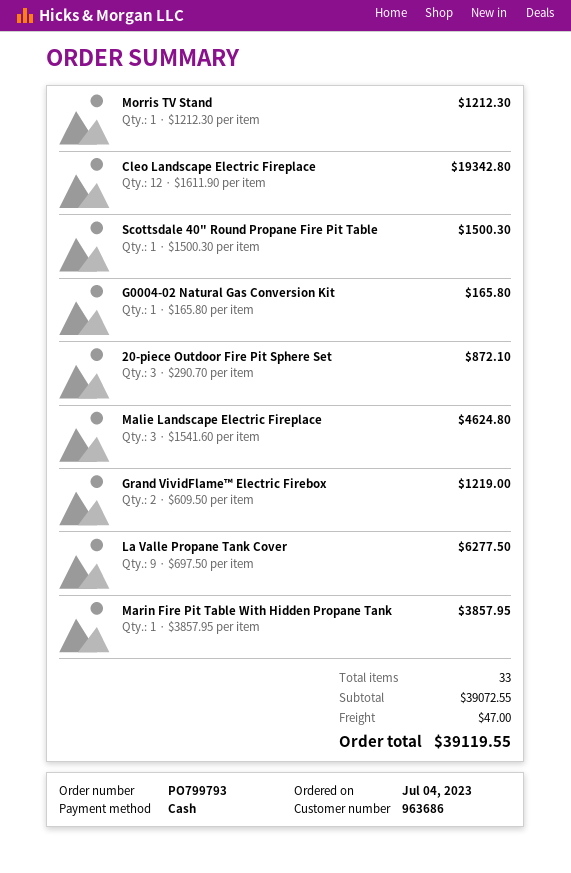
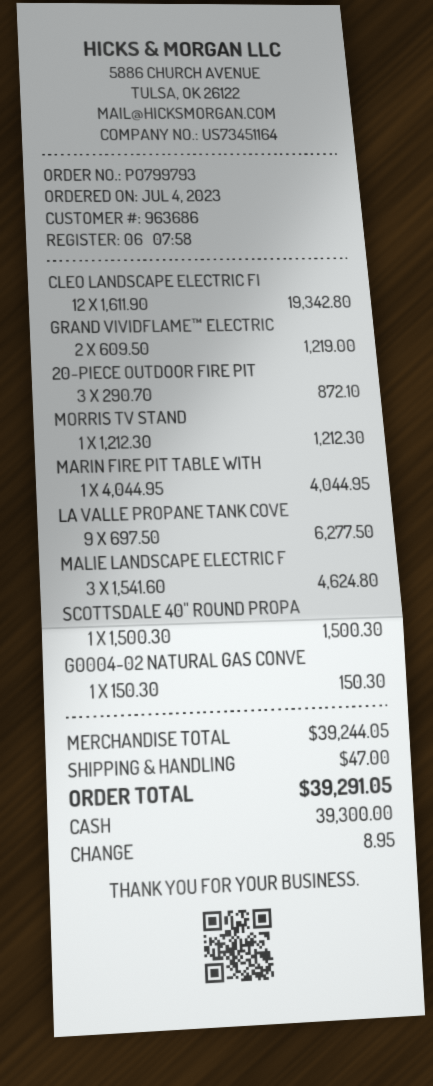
G0004-02 Natural Gas Conversion Kit: 1 x 165.80 = 165.80 -> 1 x 150.30 = 150.30
Marin Fire Pit Table With Hidden Propane Tank: 1 x 3857.95 = 3857.95 -> 1 x 4044.95 = 4044.95
subtotal: 39072.55 -> 39244.05
total: 39119.55 -> 39291.05

